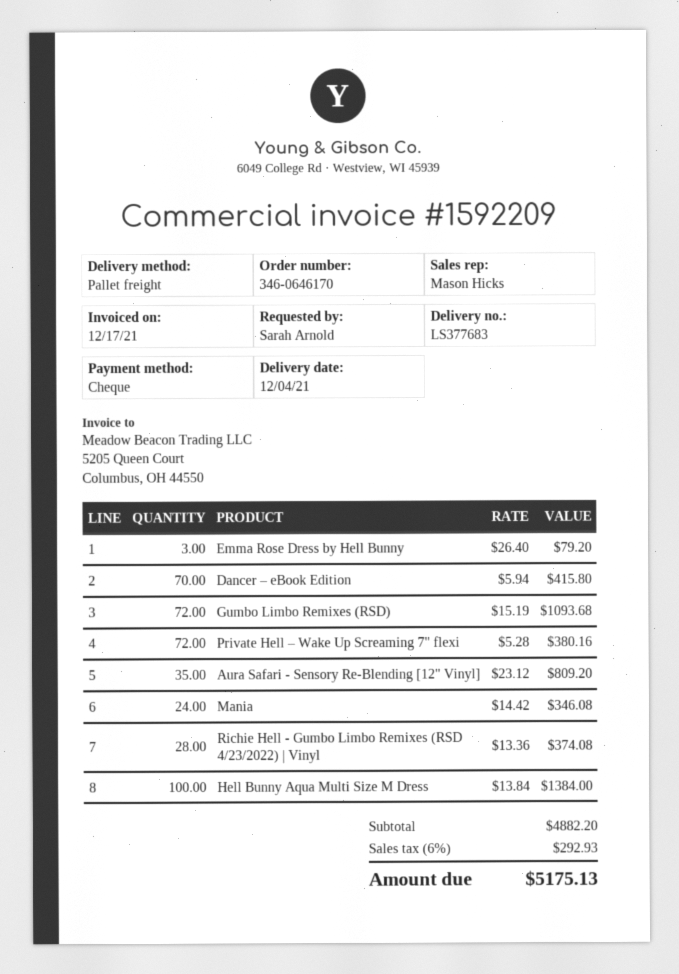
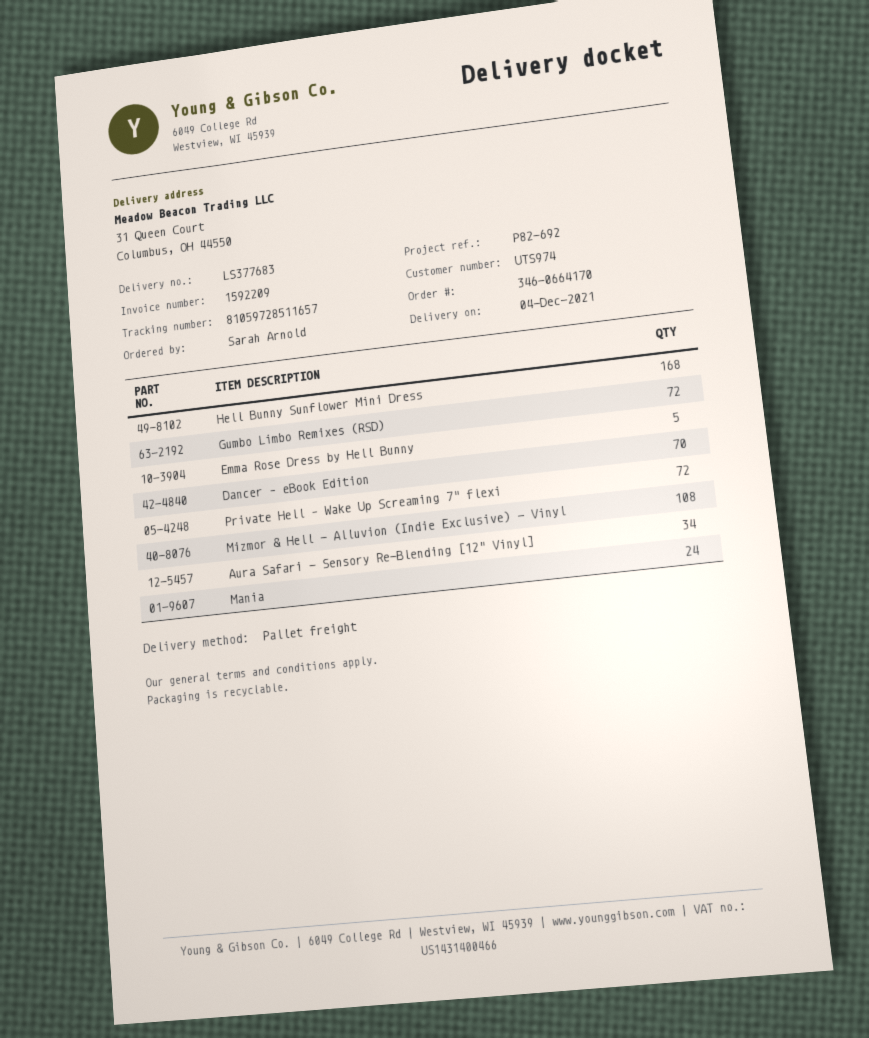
order number: 346-0646170 -> 346-0664170
Emma Rose Dress by Hell Bunny: 3 -> 5
Aura Safari - Sensory Re-Blending [12" Vinyl]: 35 -> 34
Richie Hell - Gumbo Limbo Remixes (RSD 4/23/2022) | Vinyl: 28 -> none
Hell Bunny Aqua Multi Size M Dress: 100 -> none
Hell Bunny Sunflower Mini Dress: none -> 168
Mizmor & Hell - Alluvion (Indie Exclusive) - Vinyl: none -> 108

